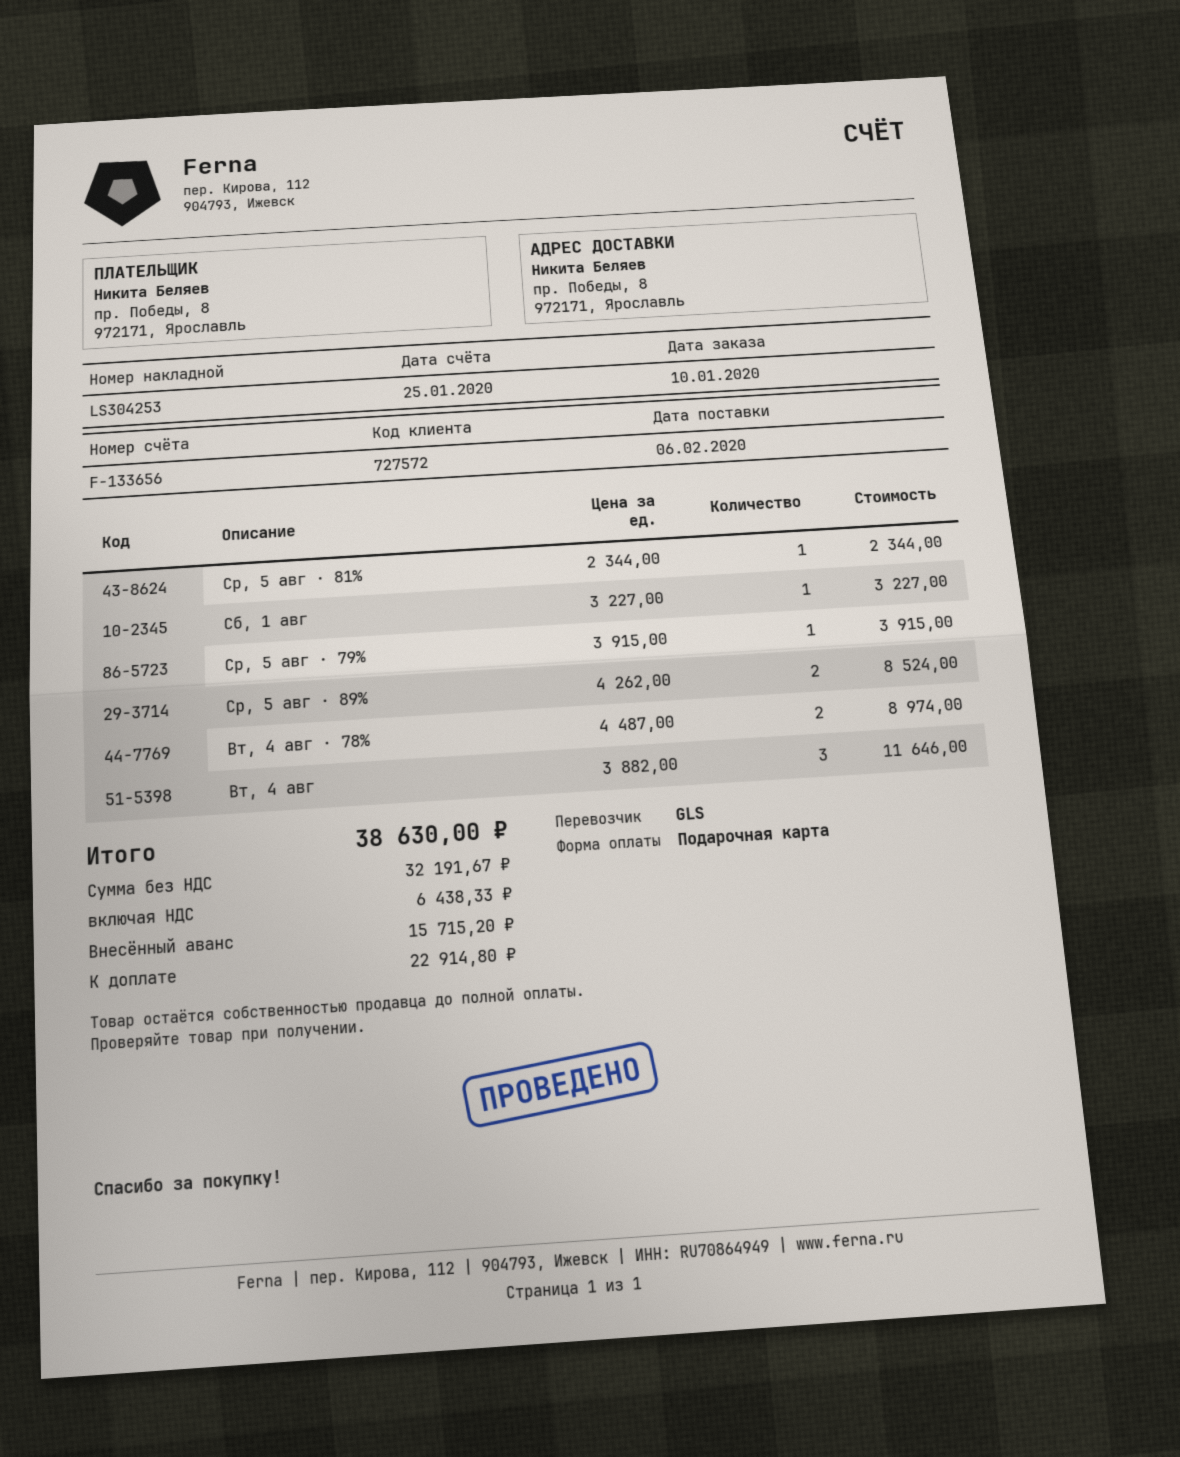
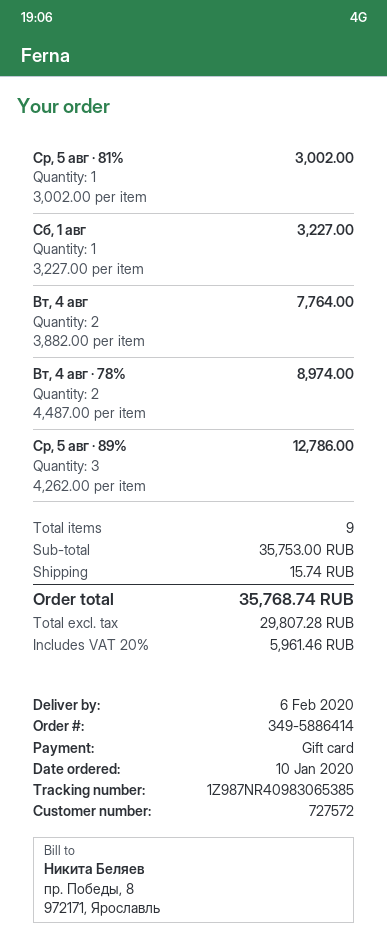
Ср, 5 авг · 81%: 1 x 2344.00 = 2344.00 -> 1 x 3002.00 = 3002.00
Ср, 5 авг · 79%: 1 x 3915.00 = 3915.00 -> none
Ср, 5 авг · 89%: 2 x 4262.00 = 8524.00 -> 3 x 4262.00 = 12786.00
Вт, 4 авг: 3 x 3882.00 = 11646.00 -> 2 x 3882.00 = 7764.00
shipping: none -> 15.74
net: 32191.67 -> 29807.28
tax: 6438.33 -> 5961.46
total: 38630.00 -> 35768.74

